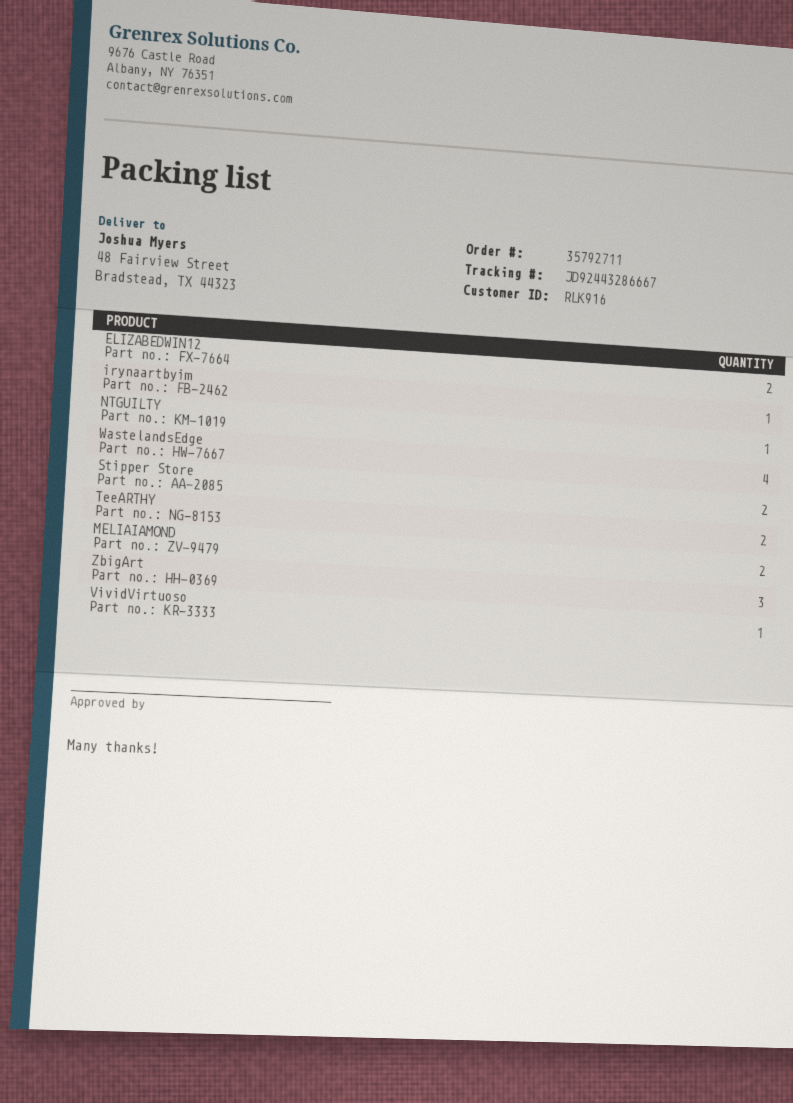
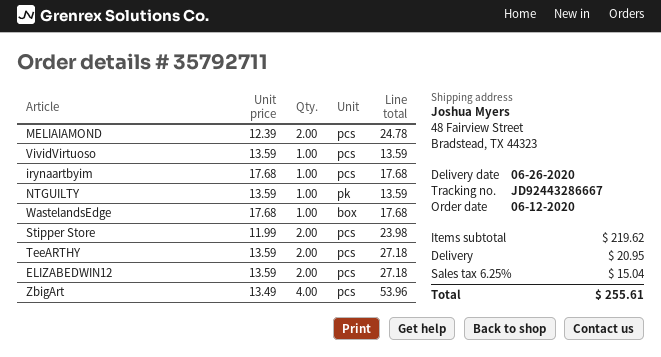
WastelandsEdge: 4 -> 1
ZbigArt: 3 -> 4

